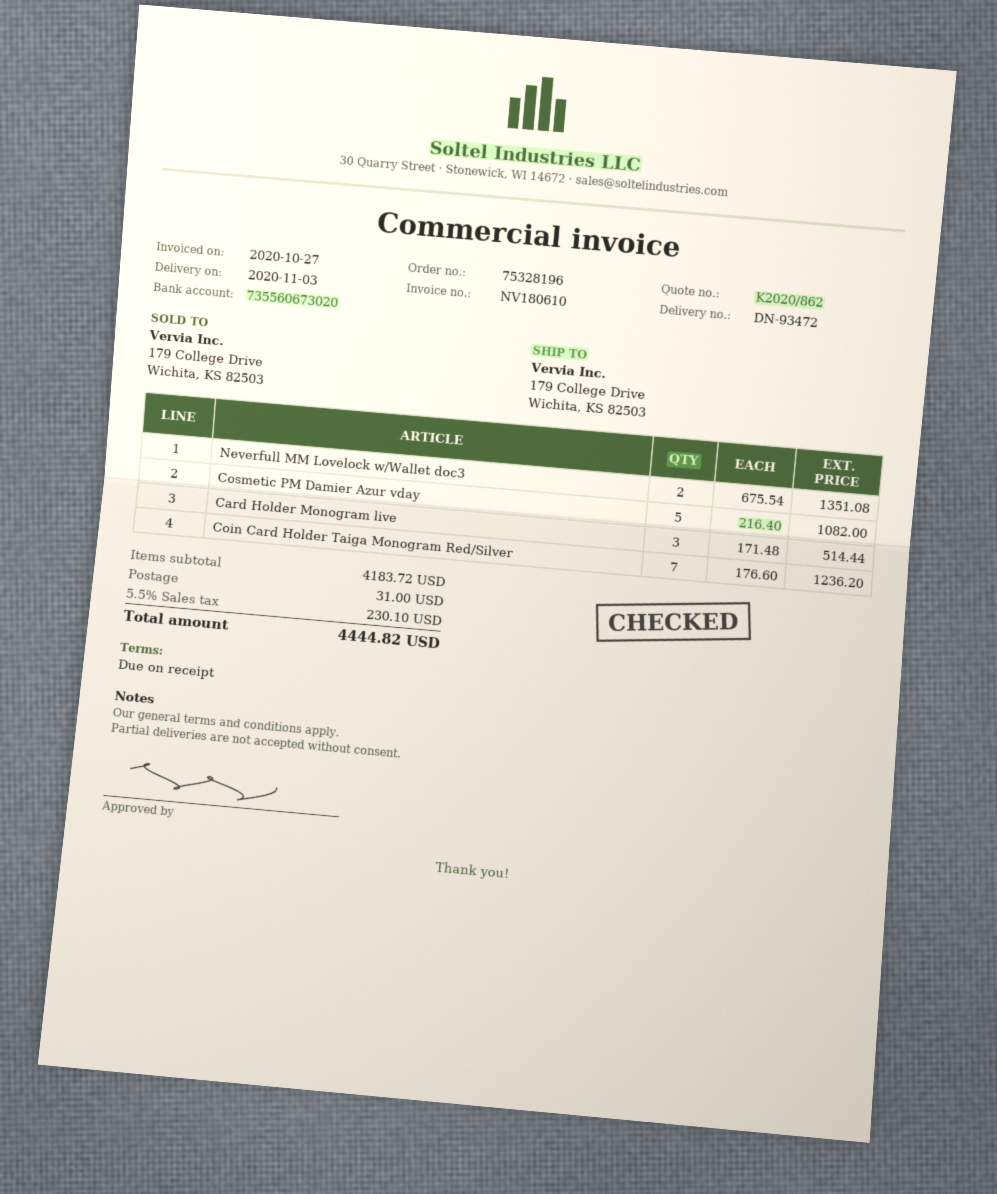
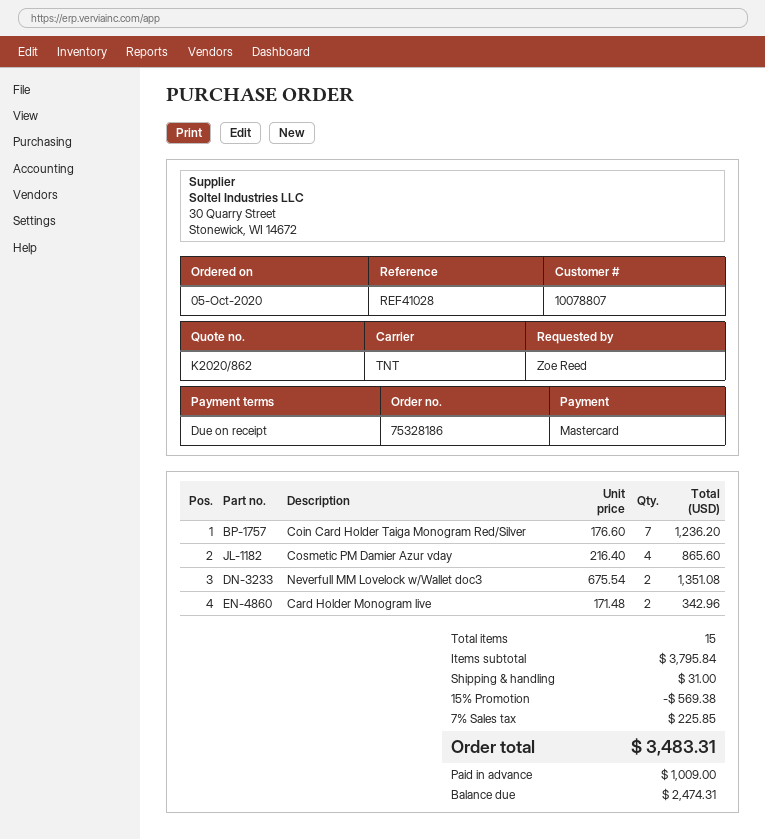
order number: 75328196 -> 75328186
Cosmetic PM Damier Azur vday: 5 x 216.40 = 1082.00 -> 4 x 216.40 = 865.60
Card Holder Monogram live: 3 x 171.48 = 514.44 -> 2 x 171.48 = 342.96
subtotal: 4183.72 -> 3795.84
discount: none -> 15% = 569.38
tax: 5.5% = 230.10 -> 7% = 225.85
total: 4444.82 -> 3483.31

